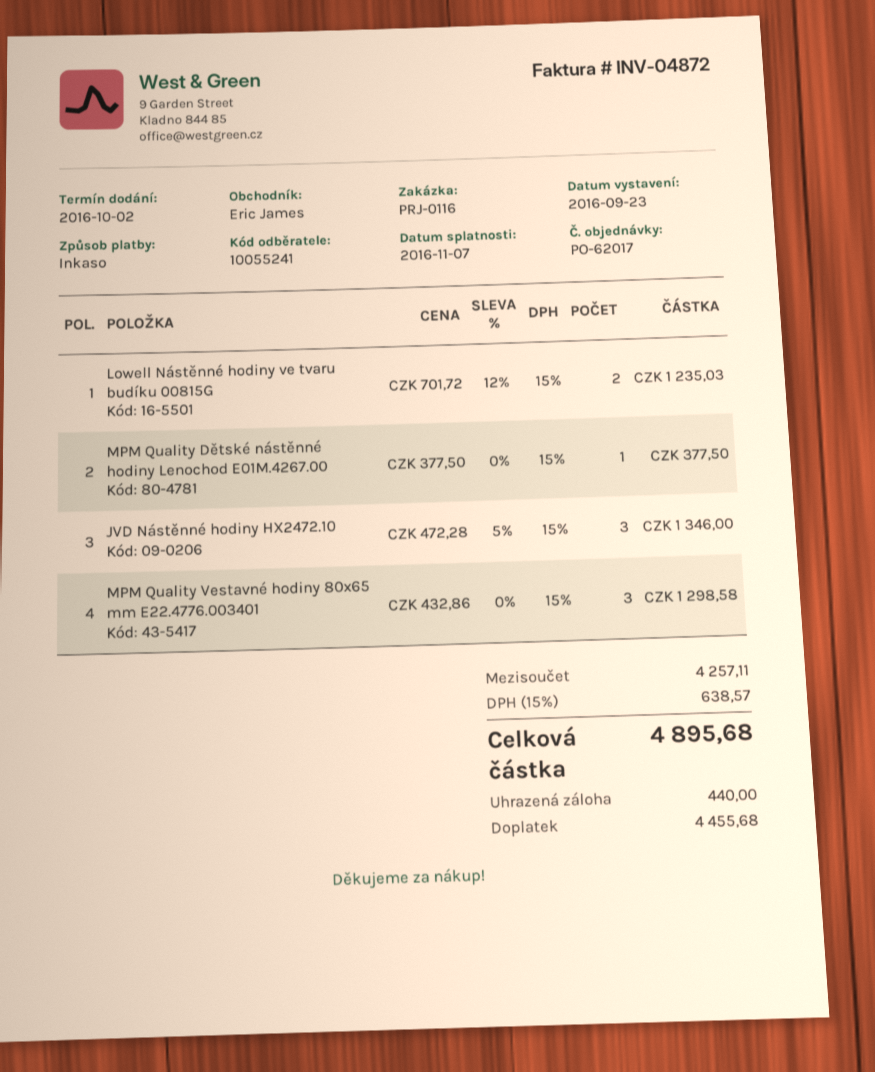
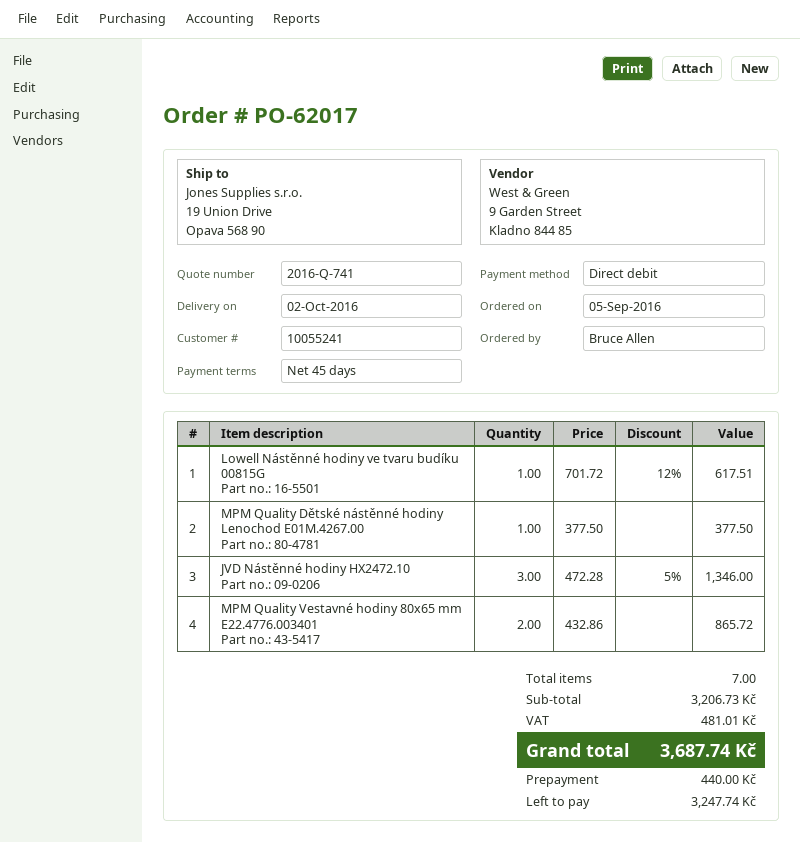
Lowell Nástěnné hodiny ve tvaru budíku 00815G: 2 x 701.72 - 12% = 1235.03 -> 1 x 701.72 - 12% = 617.51
MPM Quality Vestavné hodiny 80x65 mm E22.4776.003401: 3 x 432.86 = 1298.58 -> 2 x 432.86 = 865.72
subtotal: 4257.11 -> 3206.73
tax: 638.57 -> 481.01
total: 4895.68 -> 3687.74
balance: 4455.68 -> 3247.74

